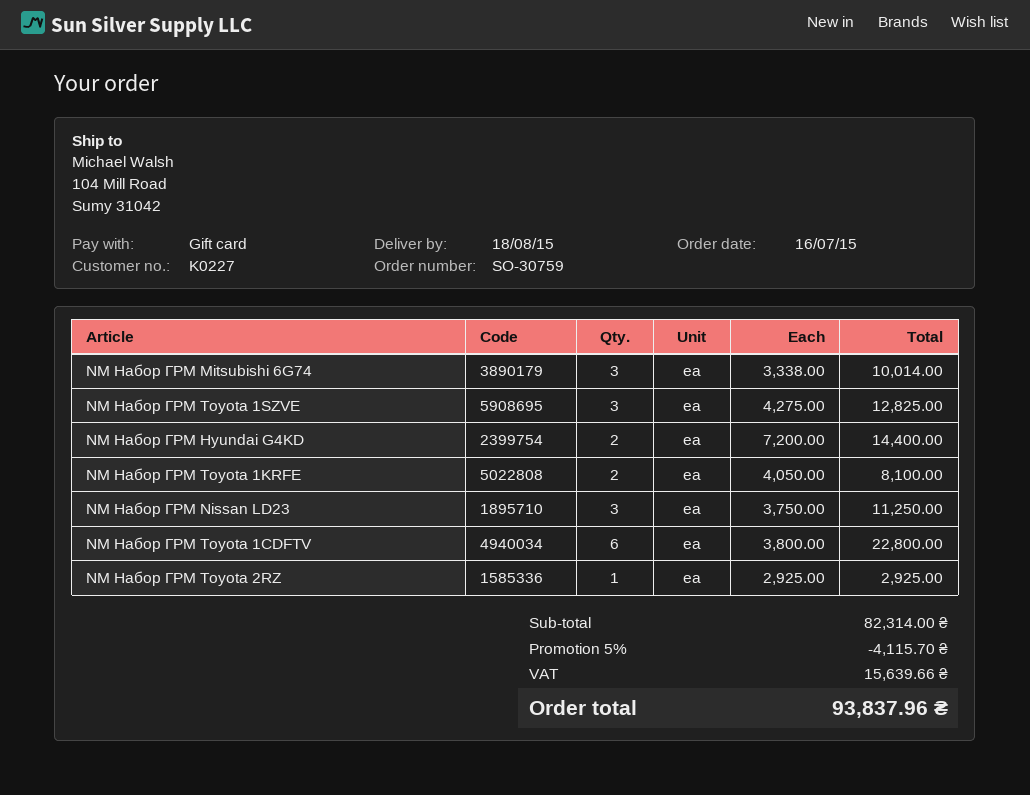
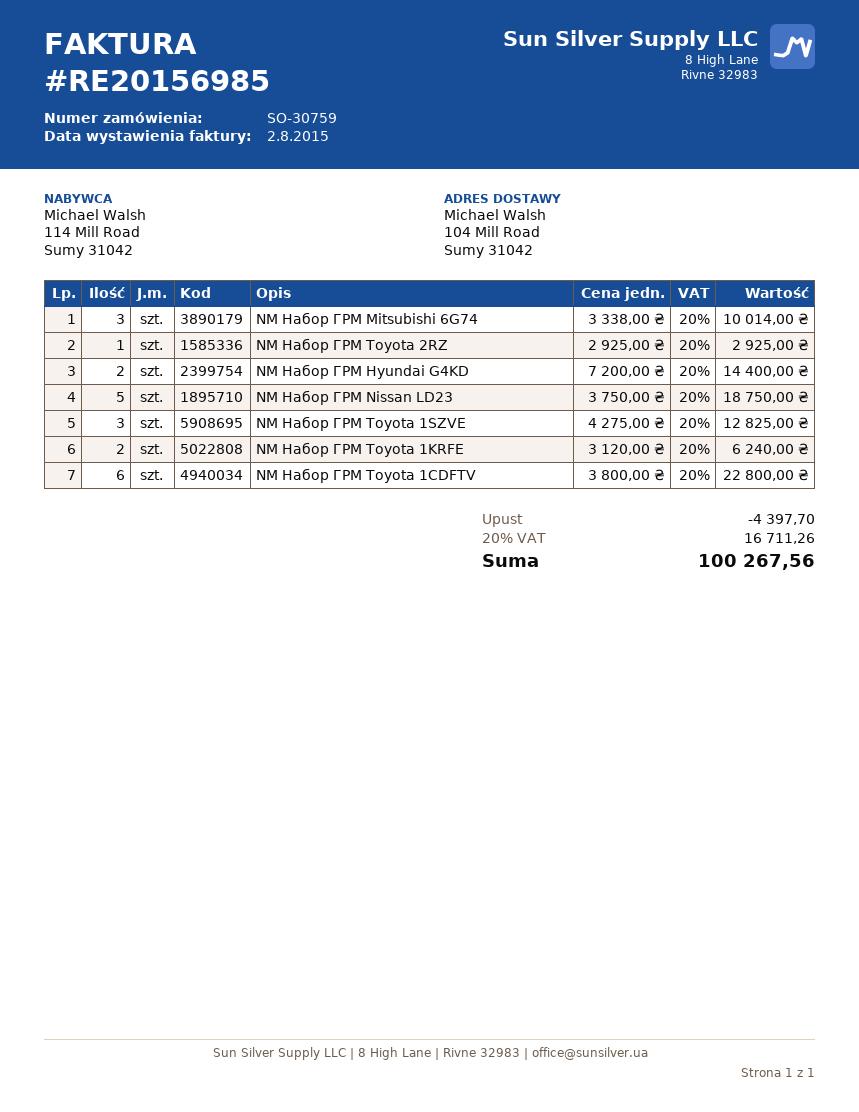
NM Набор ГРМ Toyota 1KRFE: 2 x 4050.00 = 8100.00 -> 2 x 3120.00 = 6240.00
NM Набор ГРМ Nissan LD23: 3 x 3750.00 = 11250.00 -> 5 x 3750.00 = 18750.00
discount: 4115.70 -> 4397.70
tax: 15639.66 -> 16711.26
total: 93837.96 -> 100267.56

